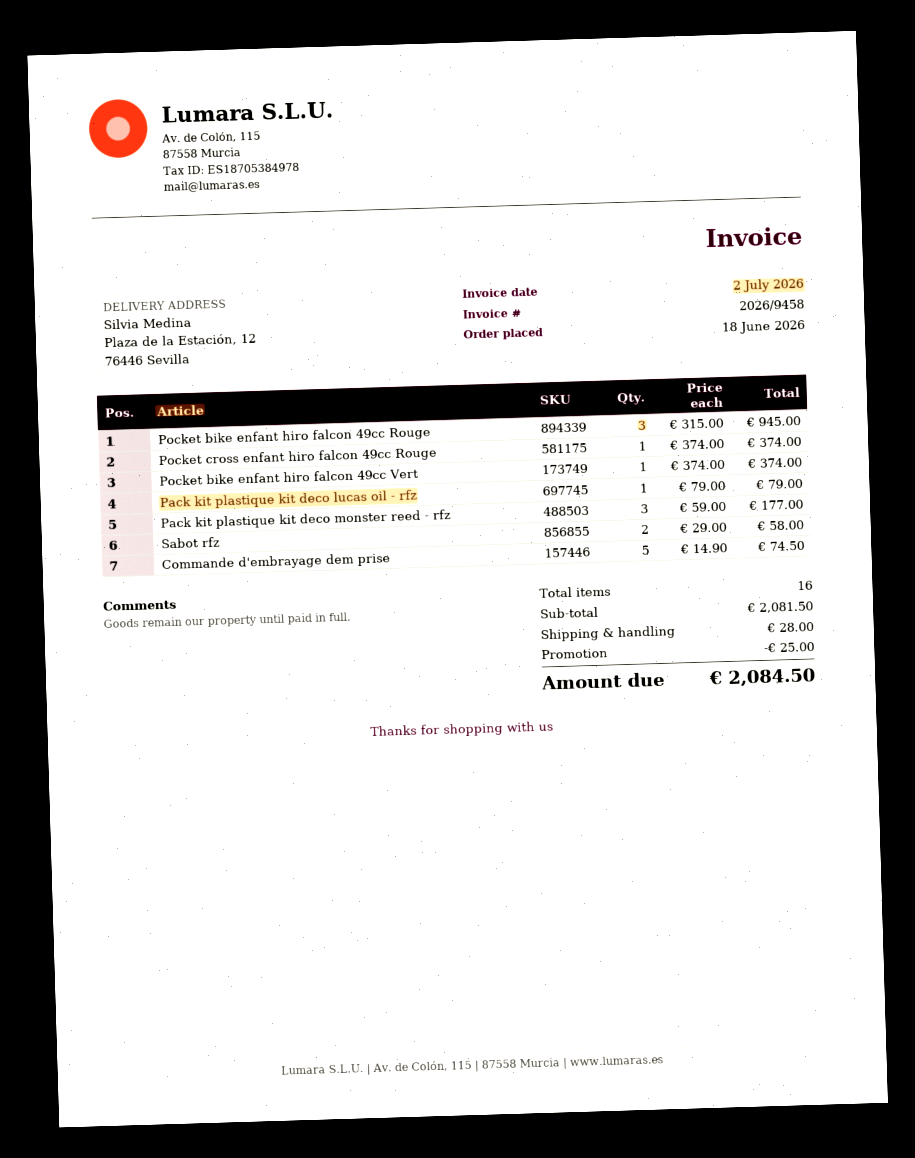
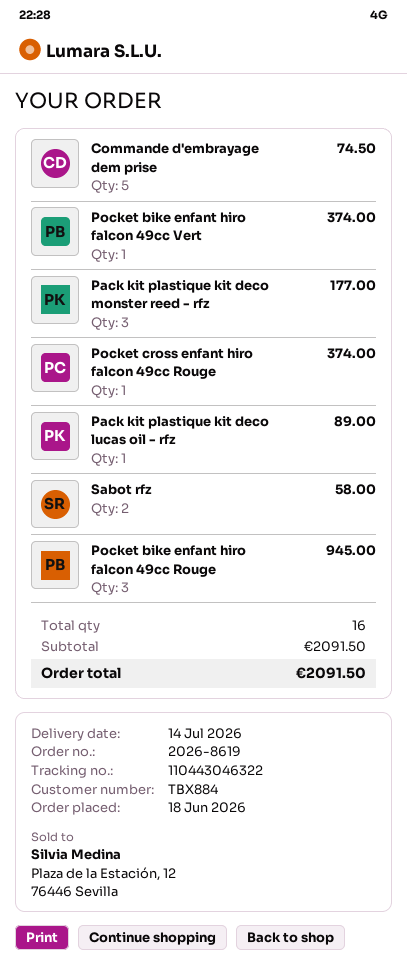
Pack kit plastique kit deco lucas oil - rfz: 1 for 79.00 -> 1 for 89.00
subtotal: 2081.50 -> 2091.50
discount: 25.00 -> none
shipping: 28.00 -> none
total: 2084.50 -> 2091.50

